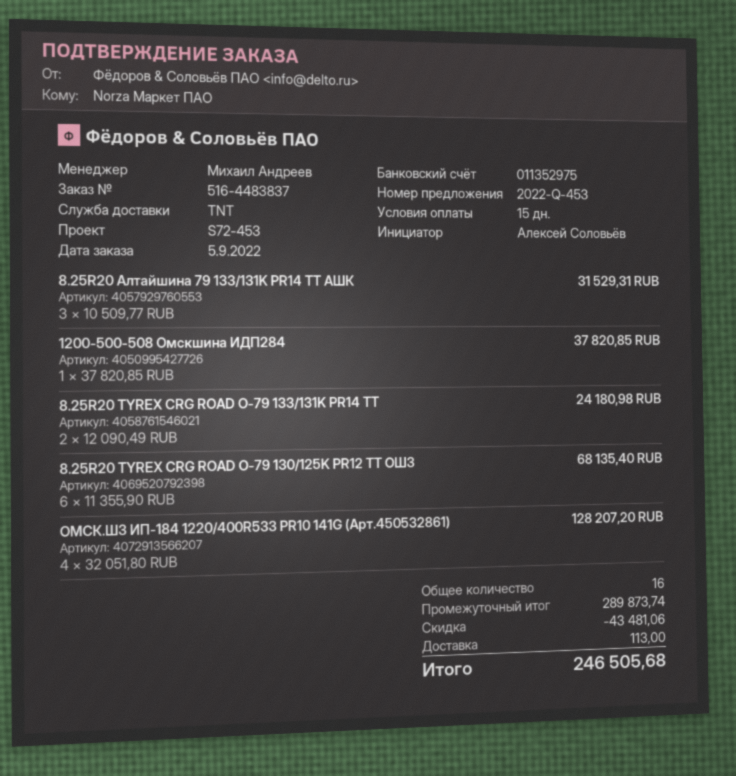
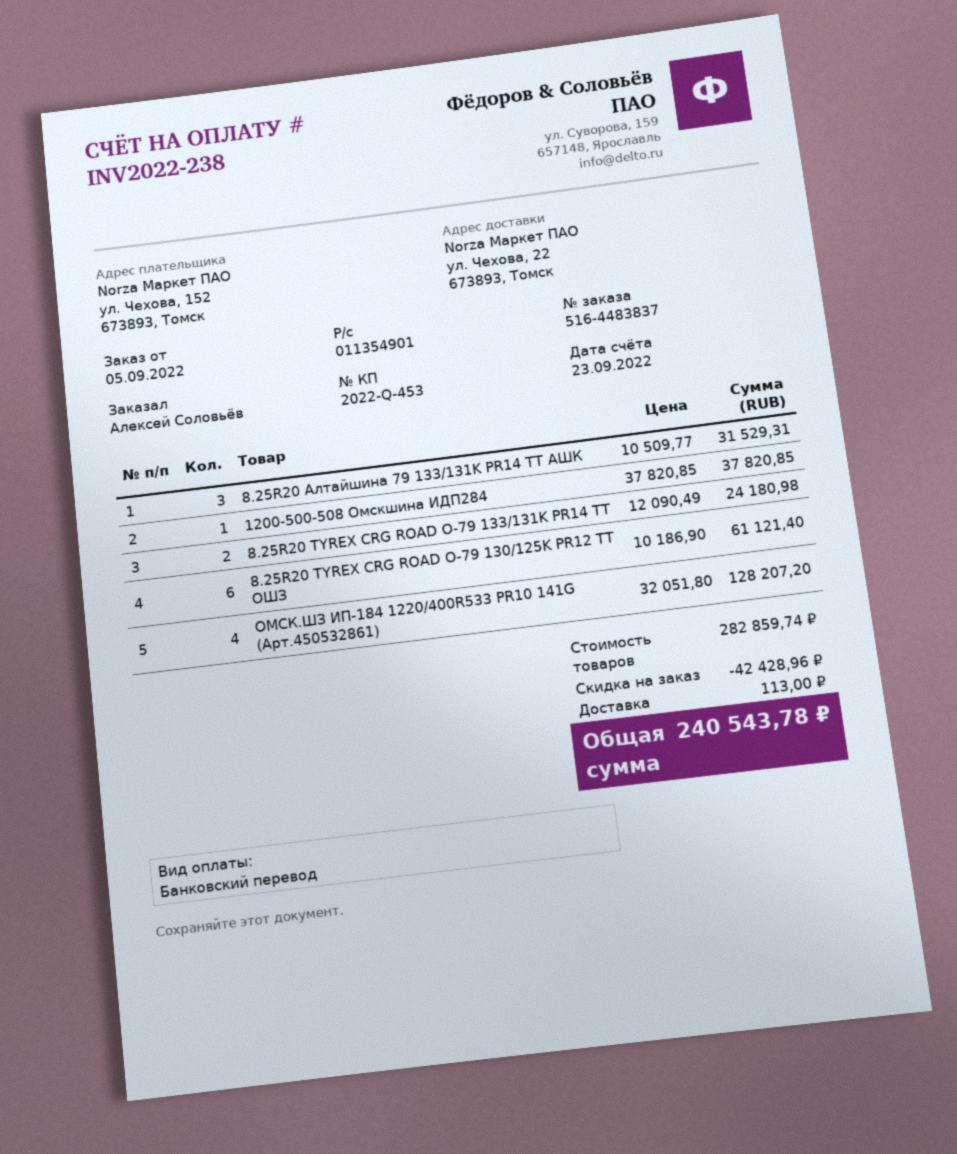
bank account: 011352975 -> 011354901
8.25R20 TYREX CRG ROAD О-79 130/125K PR12 TT ОШЗ: 6 x 11355.90 = 68135.40 -> 6 x 10186.90 = 61121.40
subtotal: 289873.74 -> 282859.74
discount: 43481.06 -> 42428.96
total: 246505.68 -> 240543.78

